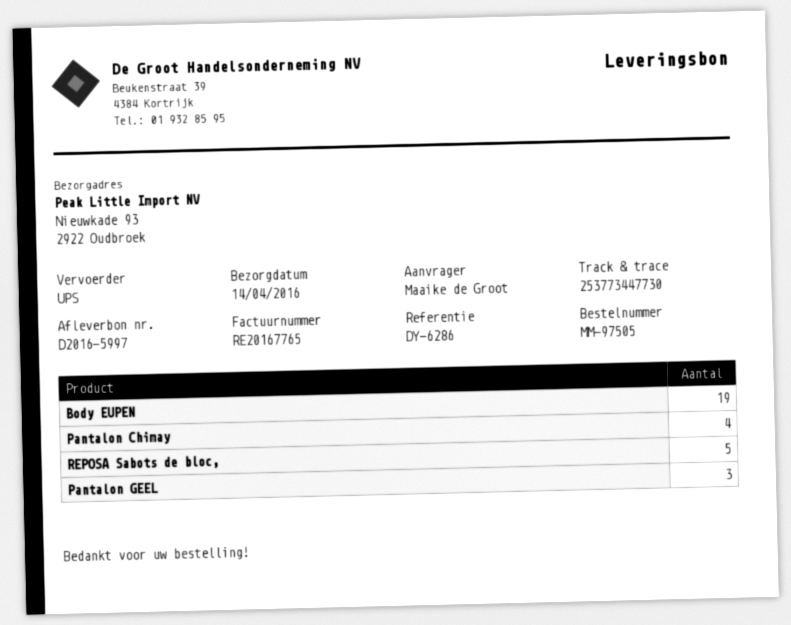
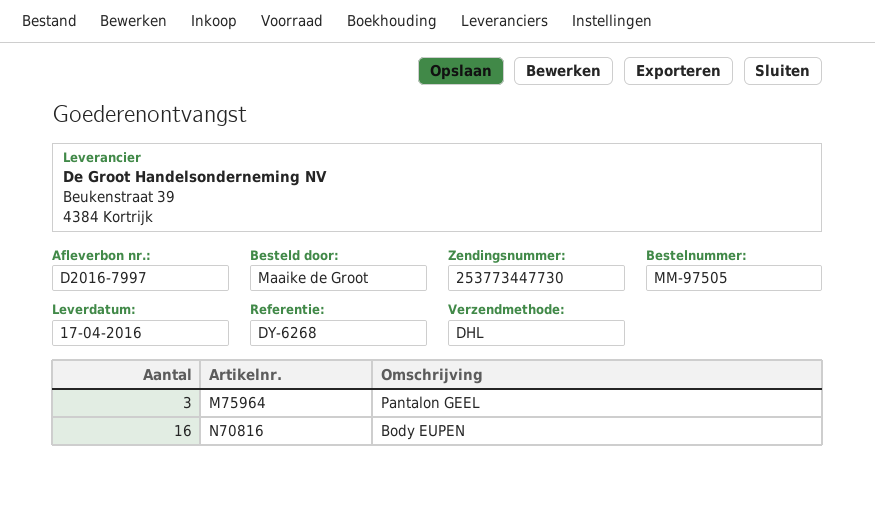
delivery note number: D2016-5997 -> D2016-7997
delivery date: 2016-04-14 -> 2016-04-17
reference: DY-6286 -> DY-6268
shipping method: UPS -> DHL
Body EUPEN: 19 -> 16
Pantalon Chimay: 4 -> none
REPOSA Sabots de bloc,: 5 -> none

